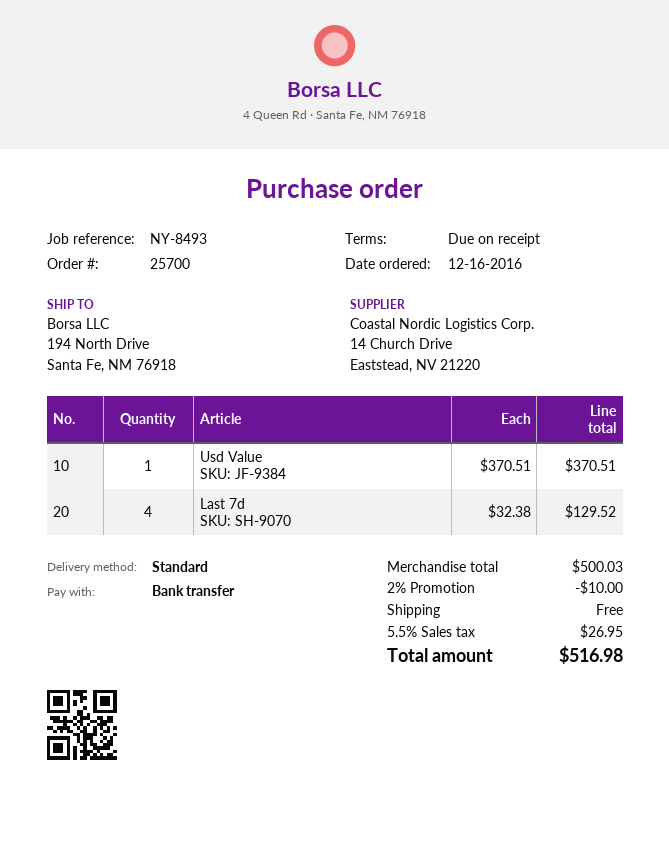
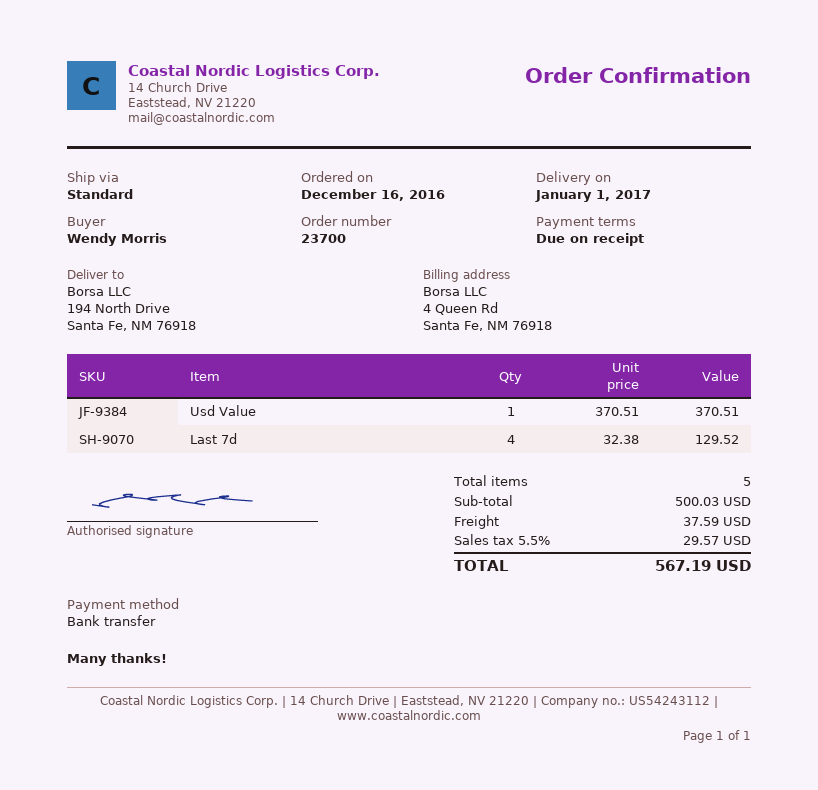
order number: 25700 -> 23700
discount: 2% = 10.00 -> none
shipping: 0.00 -> 37.59
tax: 5.5% = 26.95 -> 5.5% = 29.57
total: 516.98 -> 567.19

